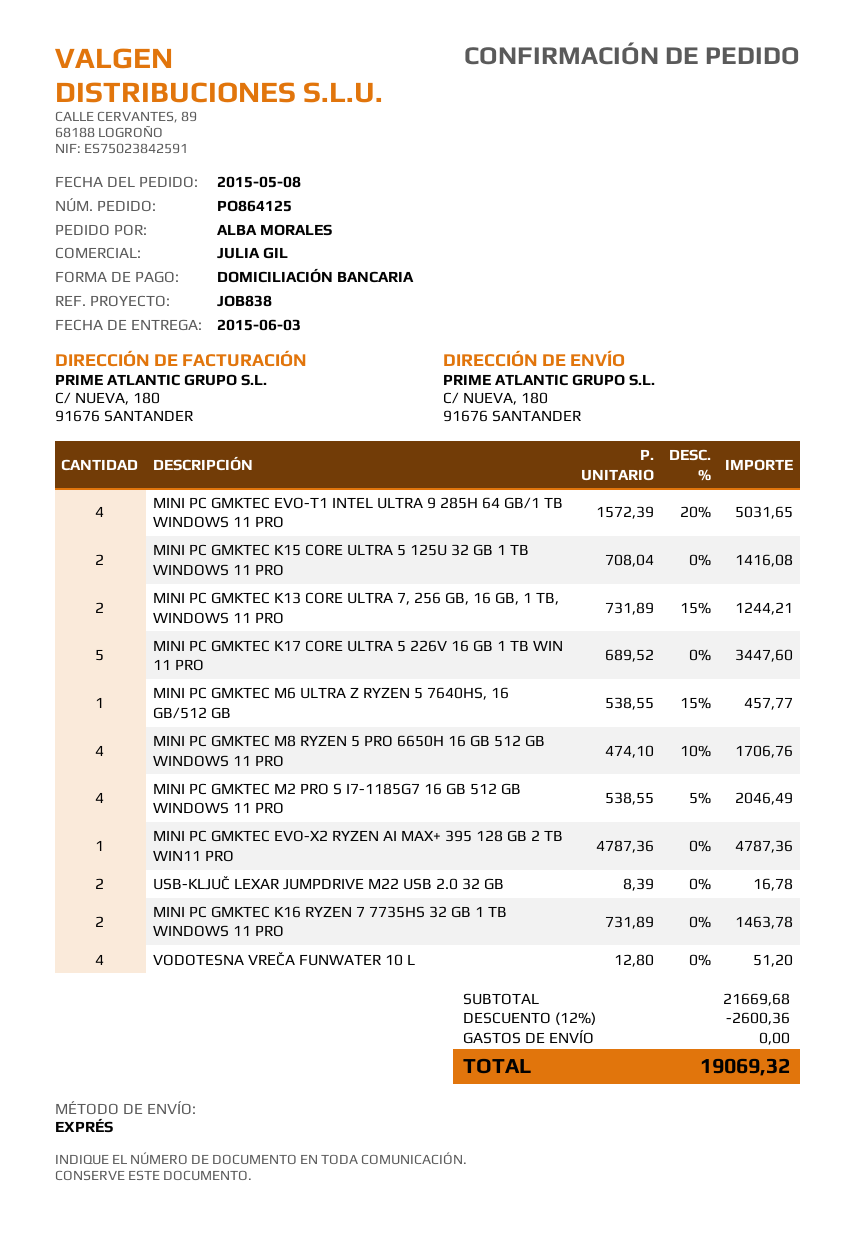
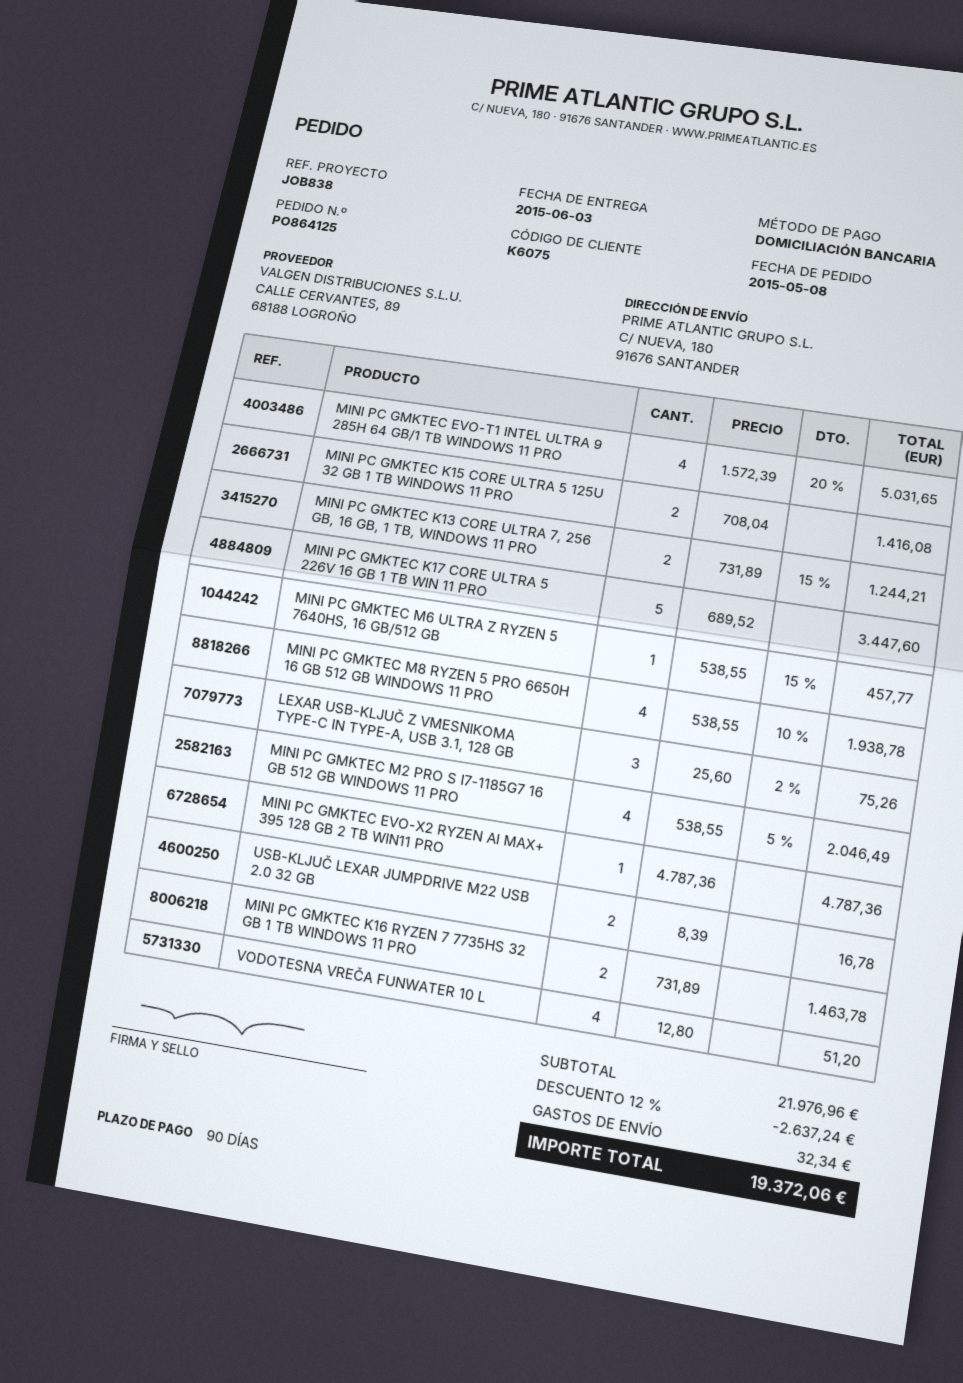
MINI PC GMKTEC M8 RYZEN 5 PRO 6650H 16 GB 512 GB WINDOWS 11 PRO: 4 x 474.10 - 10% = 1706.76 -> 4 x 538.55 - 10% = 1938.78
LEXAR USB-KLJUČ Z VMESNIKOMA TYPE-C IN TYPE-A, USB 3.1, 128 GB: none -> 3 x 25.60 - 2% = 75.26
subtotal: 21669.68 -> 21976.96
discount: 12% = 2600.36 -> 12% = 2637.24
shipping: 0.00 -> 32.34
total: 19069.32 -> 19372.06

